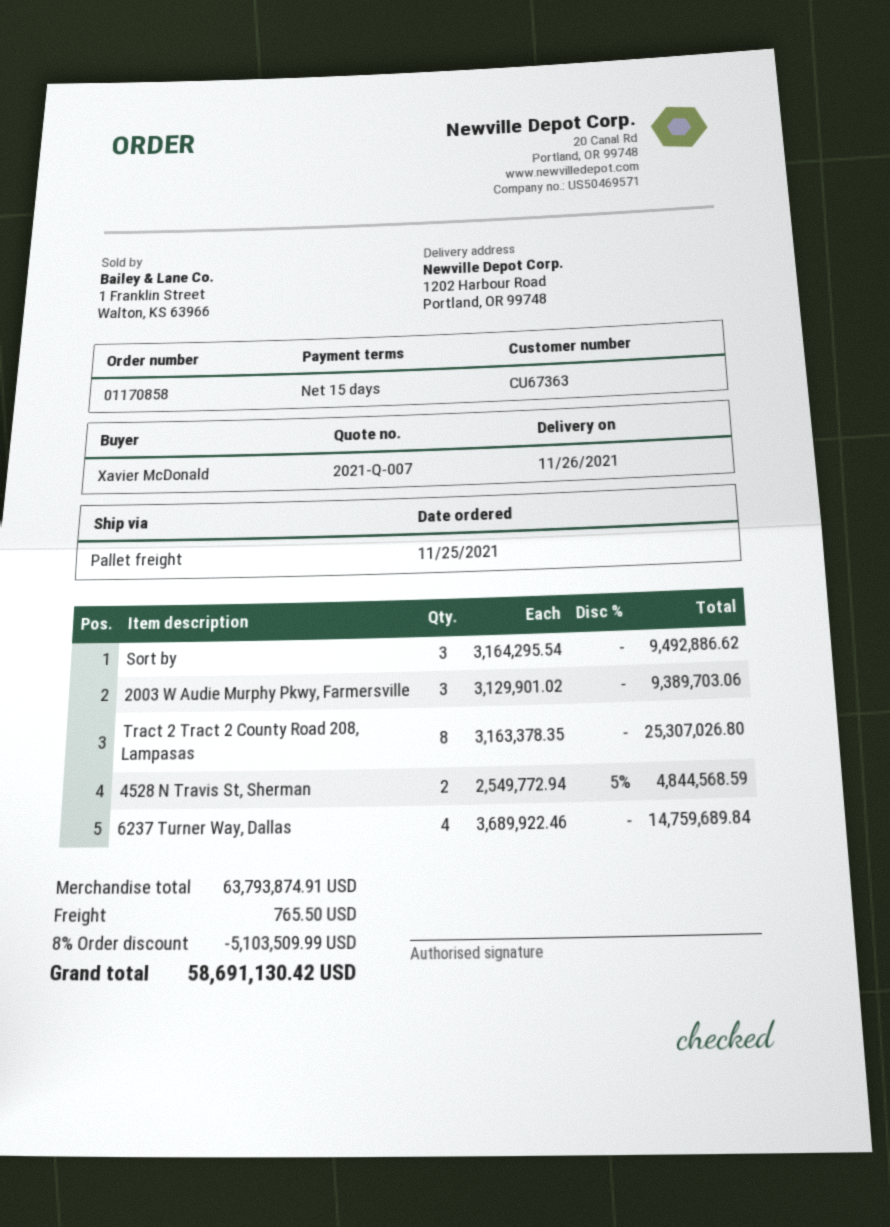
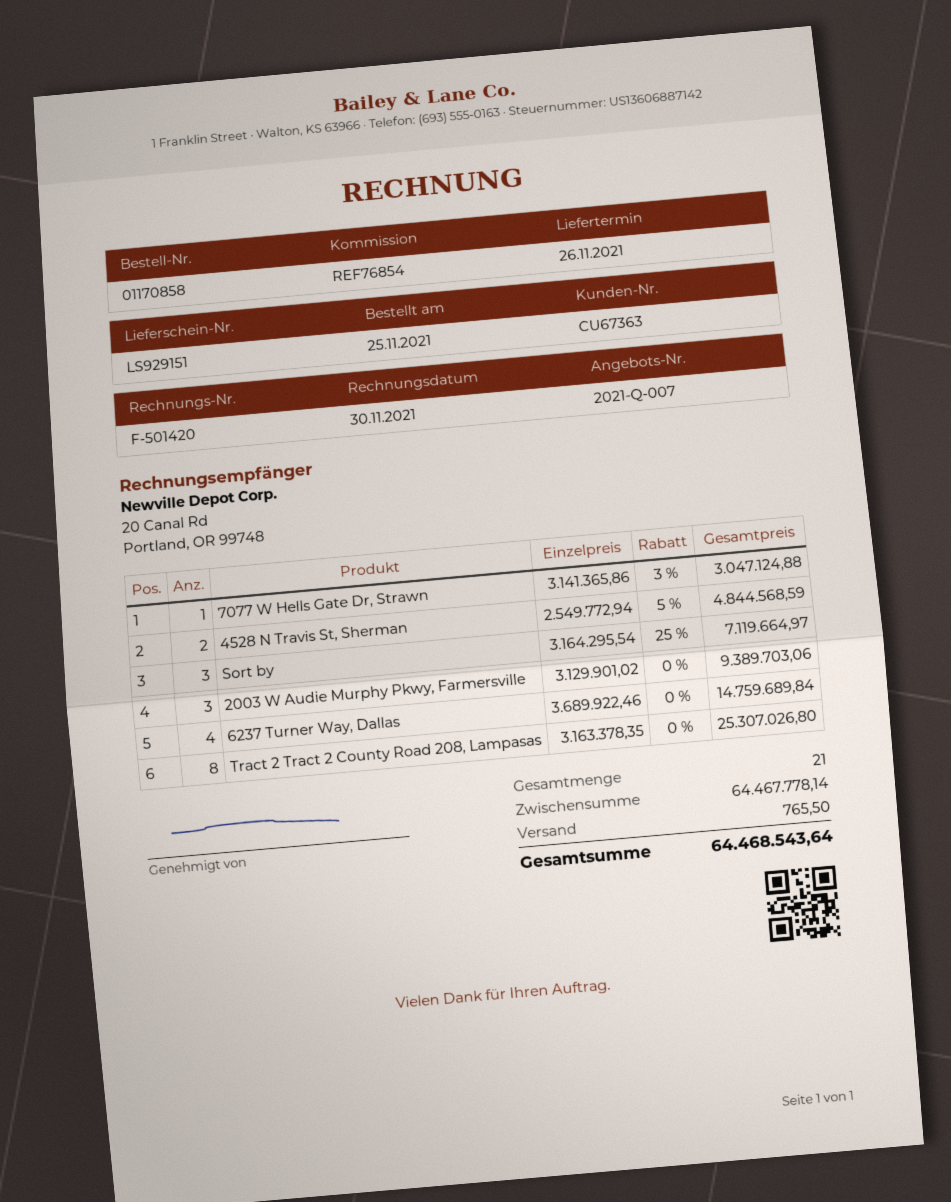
Sort by: 3 x 3164295.54 = 9492886.62 -> 3 x 3164295.54 - 25% = 7119664.97
7077 W Hells Gate Dr, Strawn: none -> 1 x 3141365.86 - 3% = 3047124.88
subtotal: 63793874.91 -> 64467778.14
discount: 8% = 5103509.99 -> none
total: 58691130.42 -> 64468543.64

